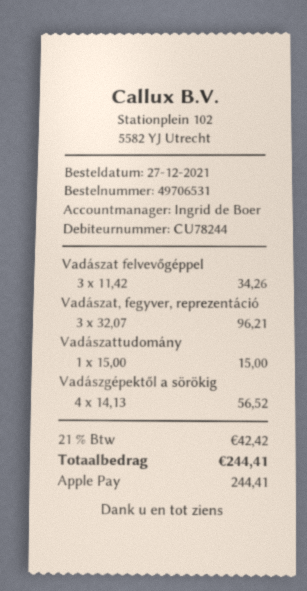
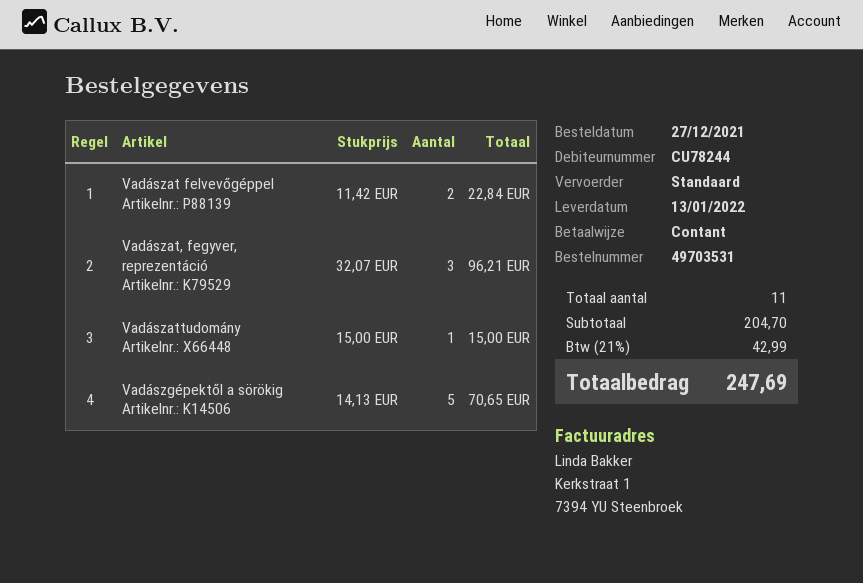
order number: 49706531 -> 49703531
payment method: Apple Pay -> cash
Vadászat felvevőgéppel: 3 x 11.42 = 34.26 -> 2 x 11.42 = 22.84
Vadászgépektől a sörökig: 4 x 14.13 = 56.52 -> 5 x 14.13 = 70.65
tax: 21% = 42.42 -> 21% = 42.99
total: 244.41 -> 247.69

